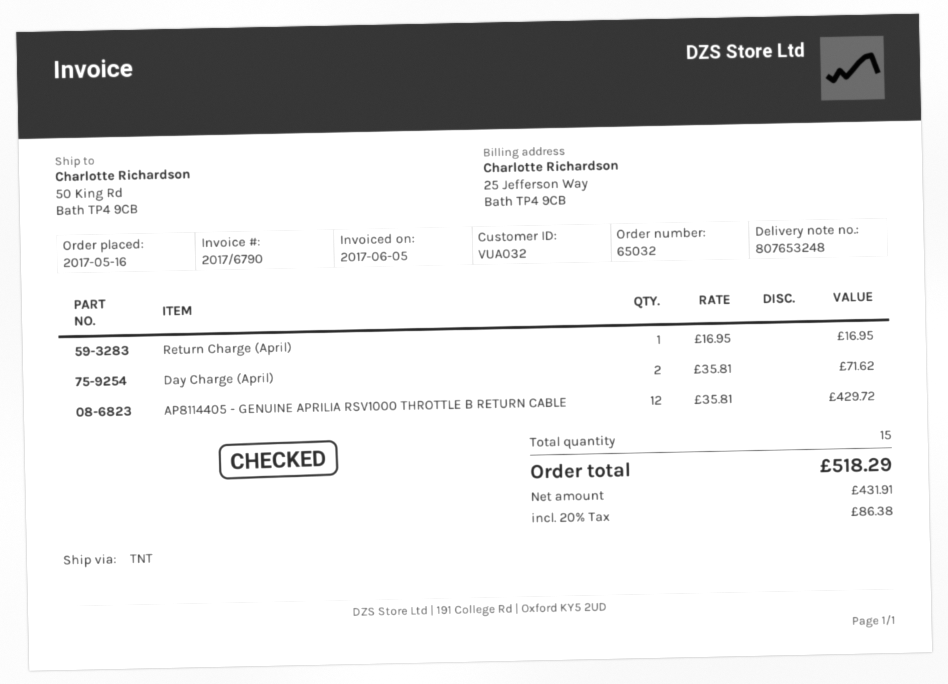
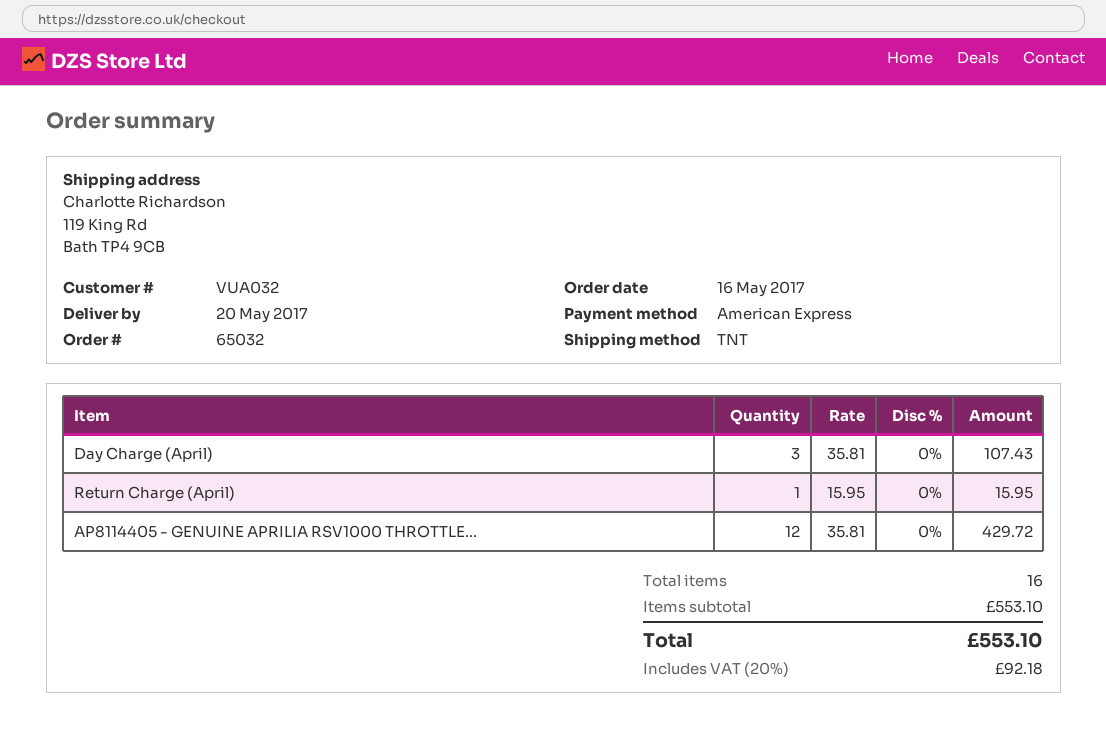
ship to: 50 King Rd, Bath TP4 9CB -> 119 King Rd, Bath TP4 9CB
Return Charge (April): 1 x 16.95 = 16.95 -> 1 x 15.95 = 15.95
Day Charge (April): 2 x 35.81 = 71.62 -> 3 x 35.81 = 107.43
total quantity: 15 -> 16
tax: 20% = 86.38 -> 20% = 92.18
total: 518.29 -> 553.10

